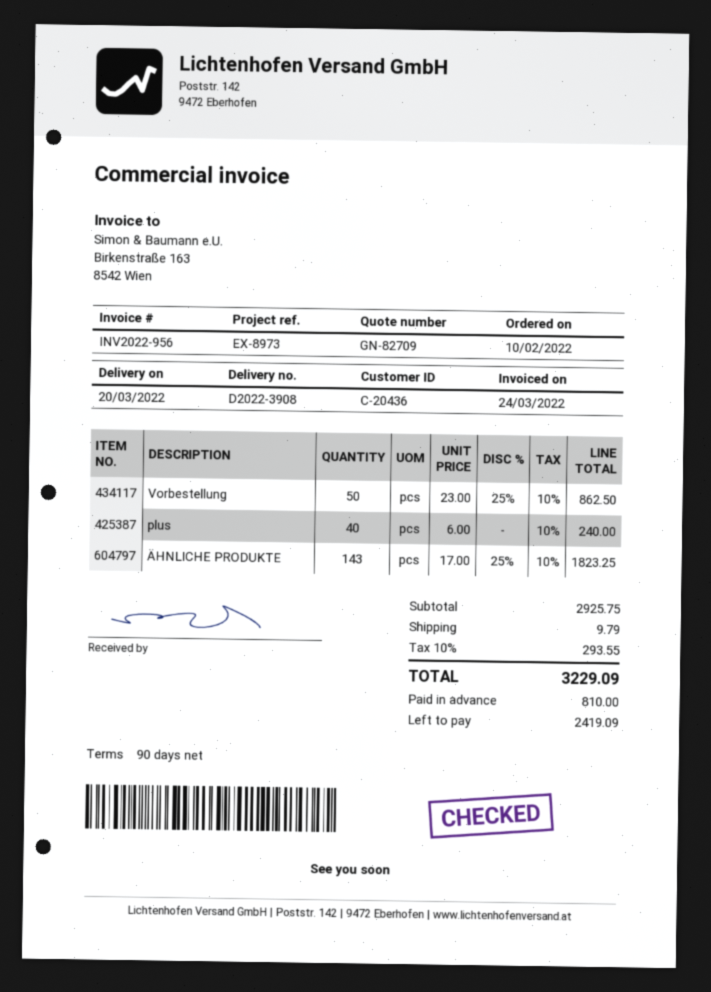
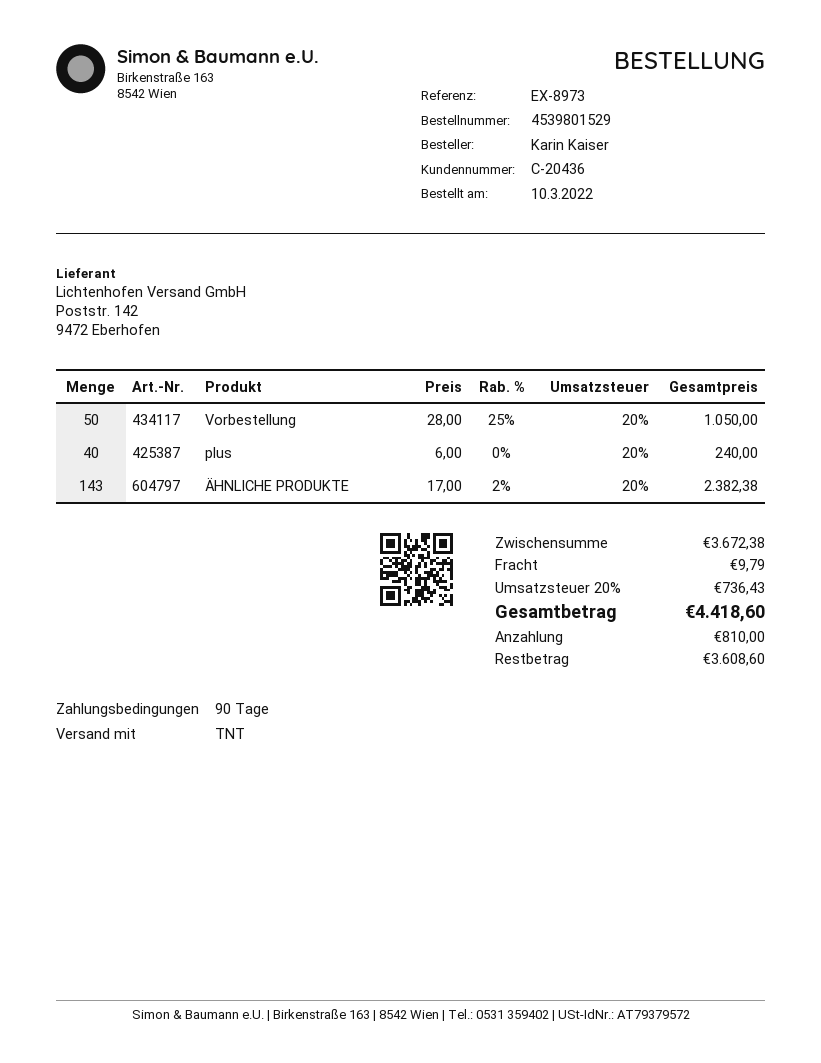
order date: 2022-02-10 -> 2022-03-10
Vorbestellung: 50 x 23.00 - 25% = 862.50 -> 50 x 28.00 - 25% = 1050.00
ÄHNLICHE PRODUKTE: 143 x 17.00 - 25% = 1823.25 -> 143 x 17.00 - 2% = 2382.38
subtotal: 2925.75 -> 3672.38
tax: 10% = 293.55 -> 20% = 736.43
total: 3229.09 -> 4418.60
balance: 2419.09 -> 3608.60

